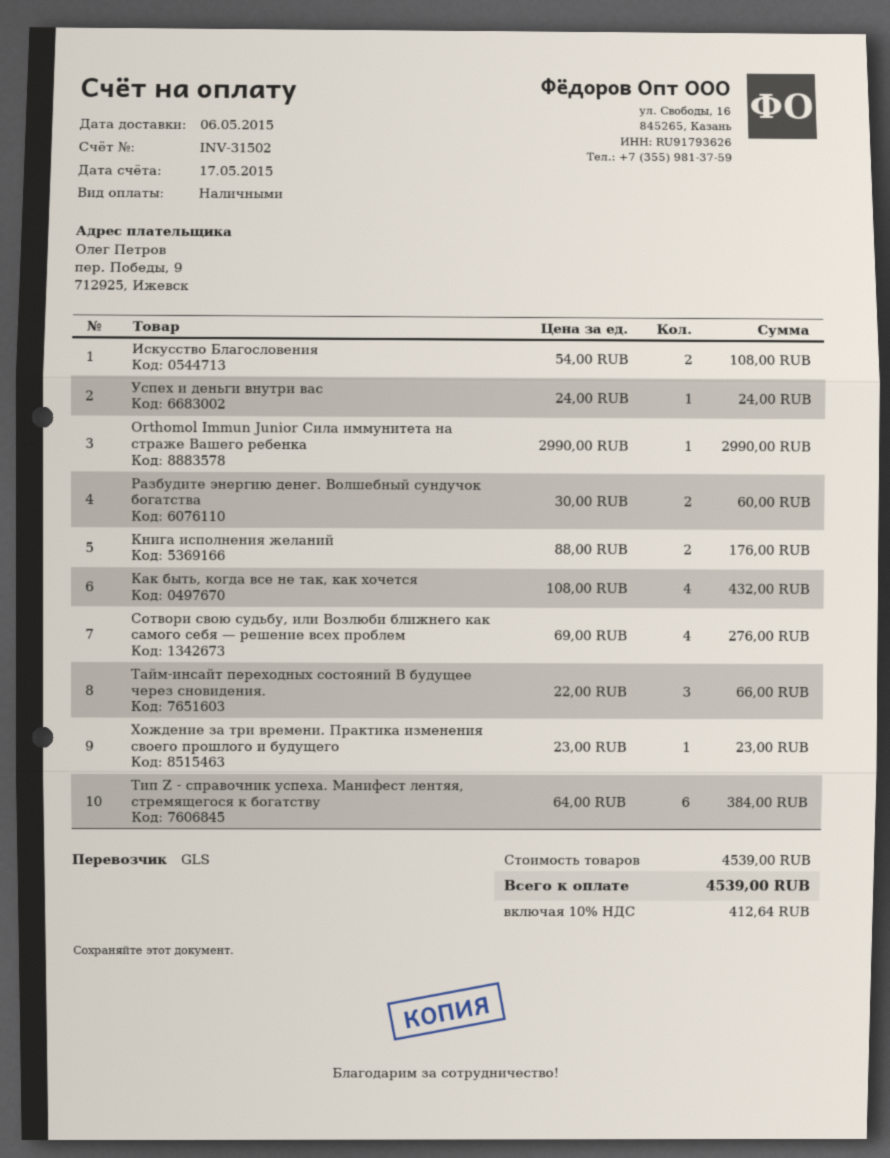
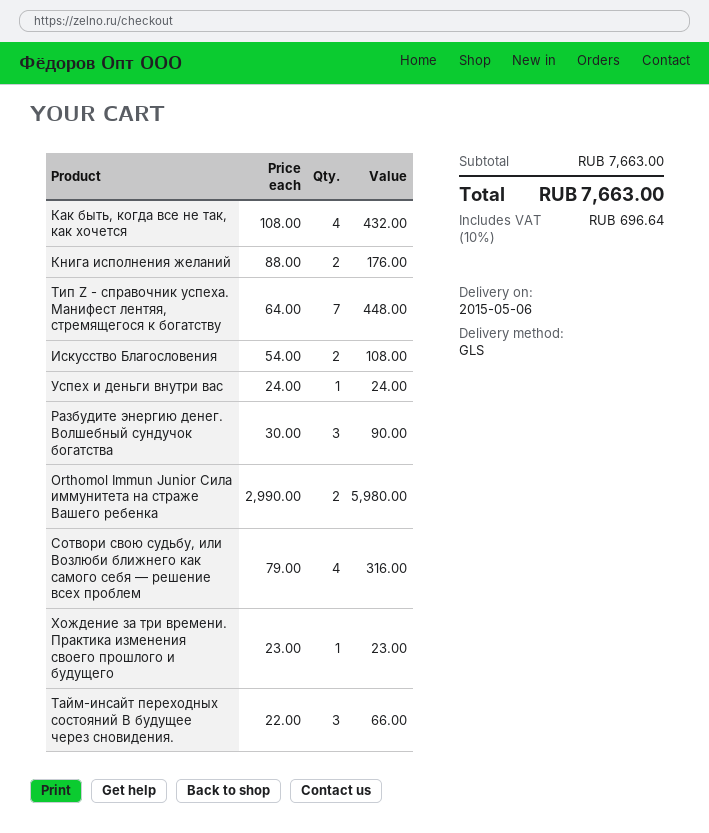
Orthomol Immun Junior Сила иммунитета на страже Вашего ребенка: 1 x 2990.00 = 2990.00 -> 2 x 2990.00 = 5980.00
Разбудите энергию денег. Волшебный сундучок богатства: 2 x 30.00 = 60.00 -> 3 x 30.00 = 90.00
Сотвори свою судьбу, или Возлюби ближнего как самого себя — решение всех проблем: 4 x 69.00 = 276.00 -> 4 x 79.00 = 316.00
Тип Z - справочник успеха. Манифест лентяя, стремящегося к богатству: 6 x 64.00 = 384.00 -> 7 x 64.00 = 448.00
subtotal: 4539.00 -> 7663.00
tax: 10% = 412.64 -> 10% = 696.64
total: 4539.00 -> 7663.00

